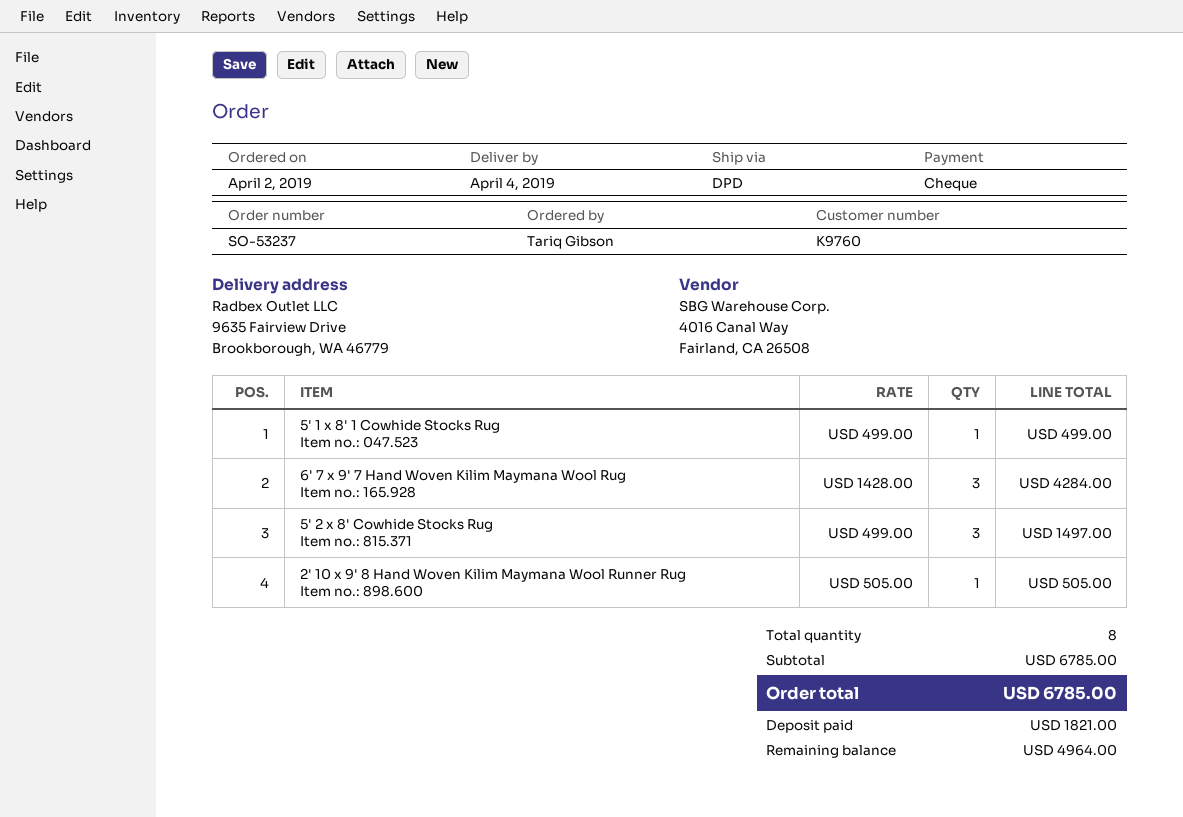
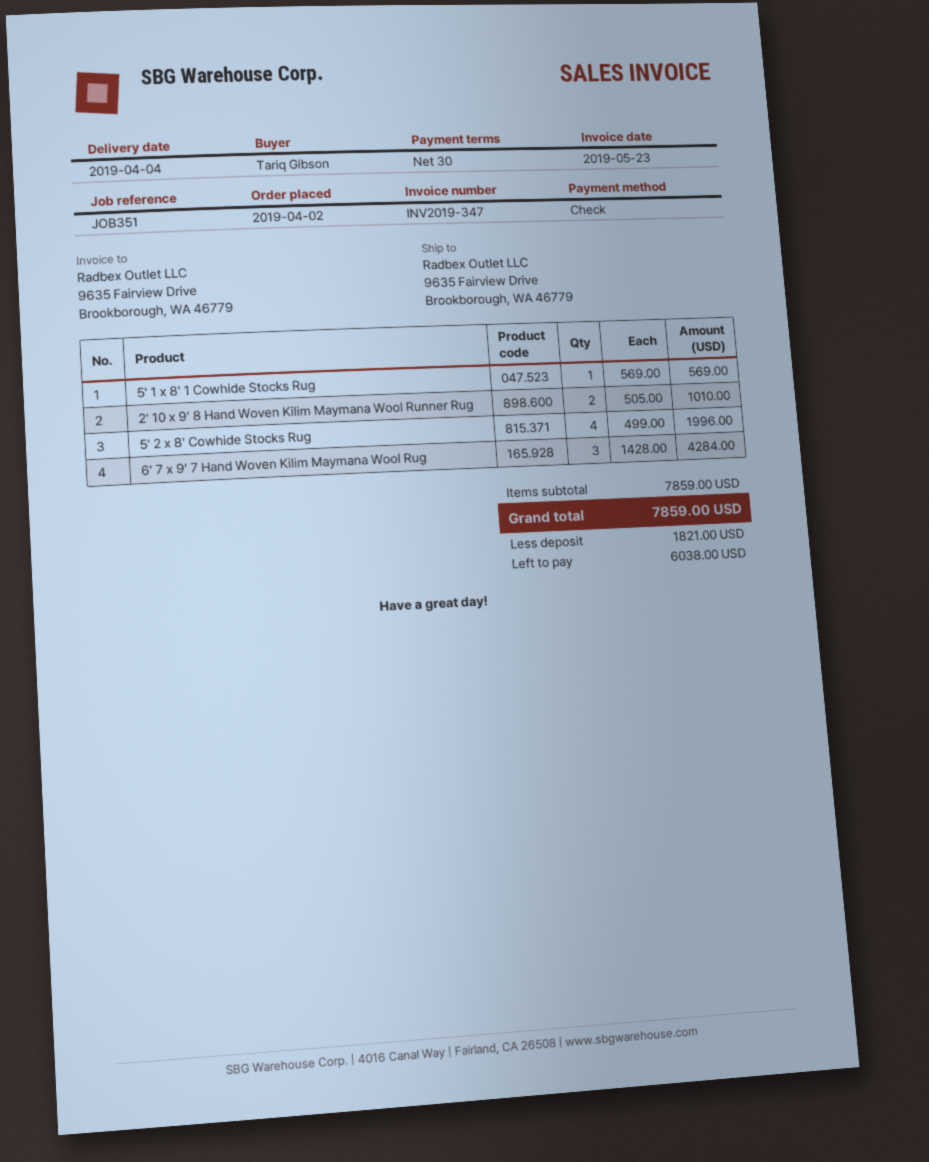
5' 1 x 8' 1 Cowhide Stocks Rug: 1 x 499.00 = 499.00 -> 1 x 569.00 = 569.00
5' 2 x 8' Cowhide Stocks Rug: 3 x 499.00 = 1497.00 -> 4 x 499.00 = 1996.00
2' 10 x 9' 8 Hand Woven Kilim Maymana Wool Runner Rug: 1 x 505.00 = 505.00 -> 2 x 505.00 = 1010.00
subtotal: 6785.00 -> 7859.00
total: 6785.00 -> 7859.00
balance: 4964.00 -> 6038.00

